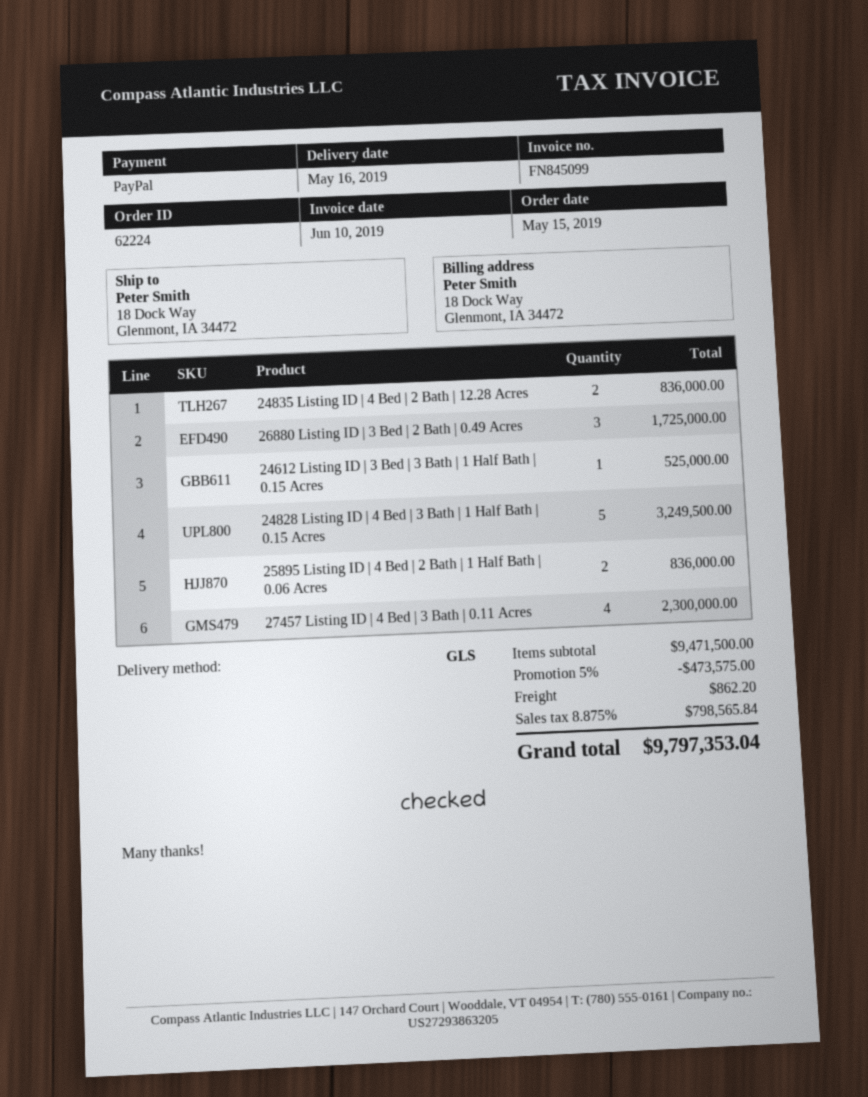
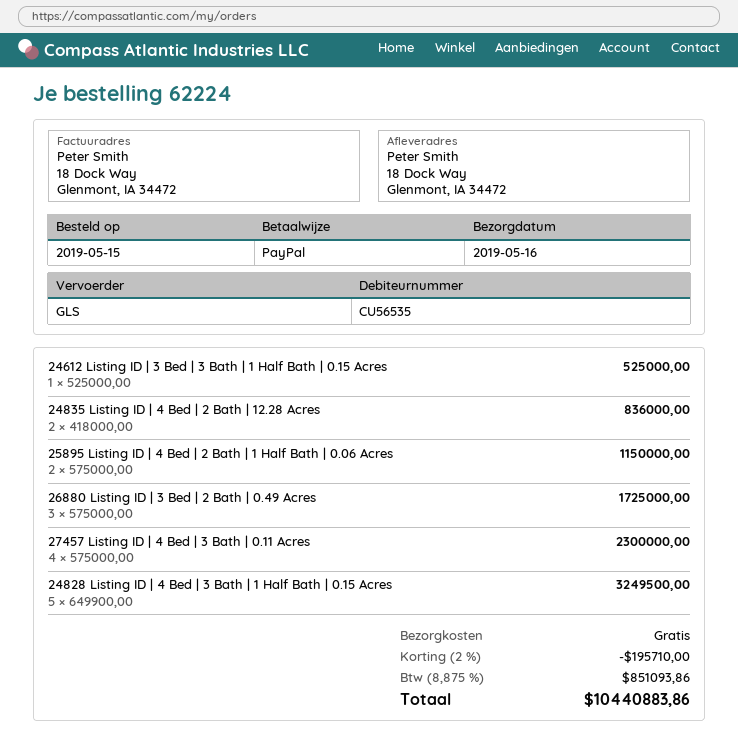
25895 Listing ID | 4 Bed | 2 Bath | 1 Half Bath | 0.06 Acres: 2 for 836000.00 -> 2 for 1150000.00
discount: 5% = 473575.00 -> 2% = 195710.00
shipping: 862.20 -> 0.00
tax: 8.875% = 798565.84 -> 8.875% = 851093.86
total: 9797353.04 -> 10440883.86

